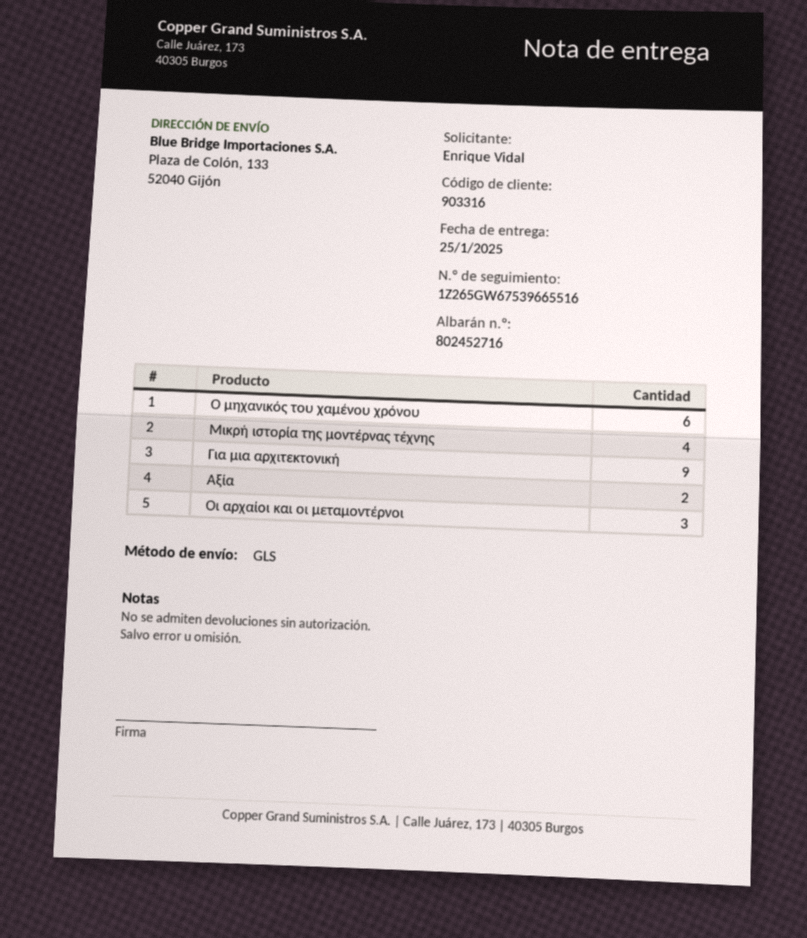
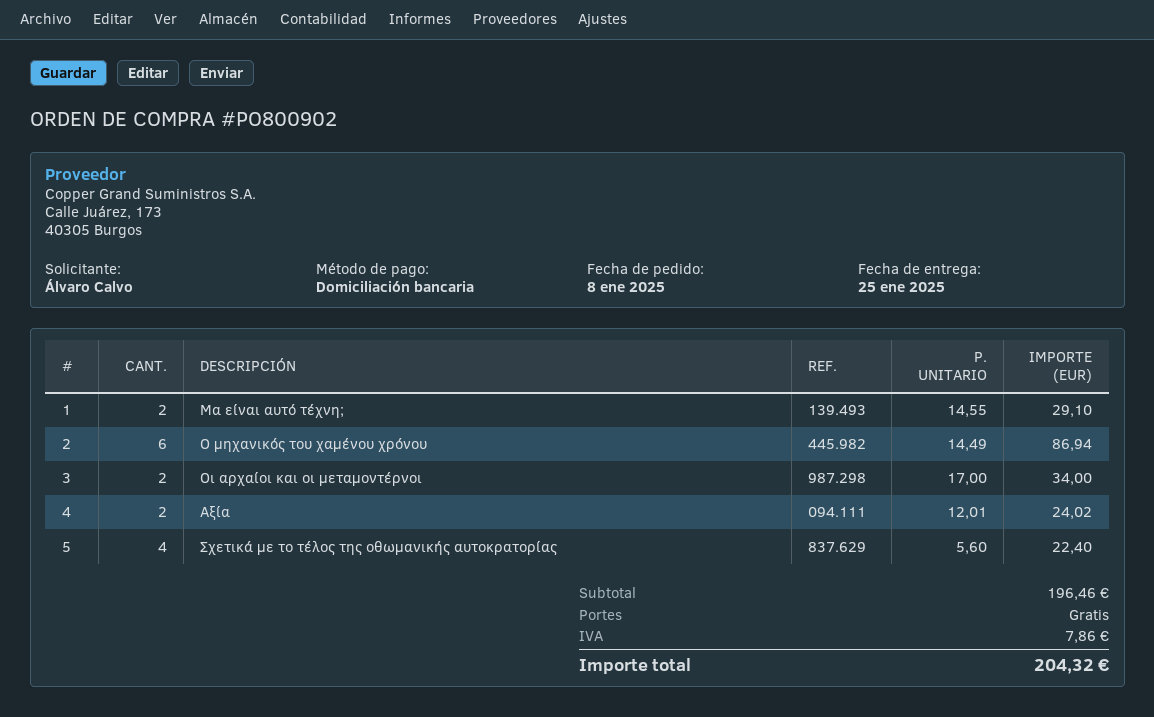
ordered by: Enrique Vidal -> Álvaro Calvo
Μικρή ιστορία της μοντέρνας τέχνης: 4 -> none
Για μια αρχιτεκτονική: 9 -> none
Οι αρχαίοι και οι μεταμοντέρνοι: 3 -> 2
Μα είναι αυτό τέχνη;: none -> 2
Σχετικά με το τέλος της οθωμανικής αυτοκρατορίας: none -> 4

